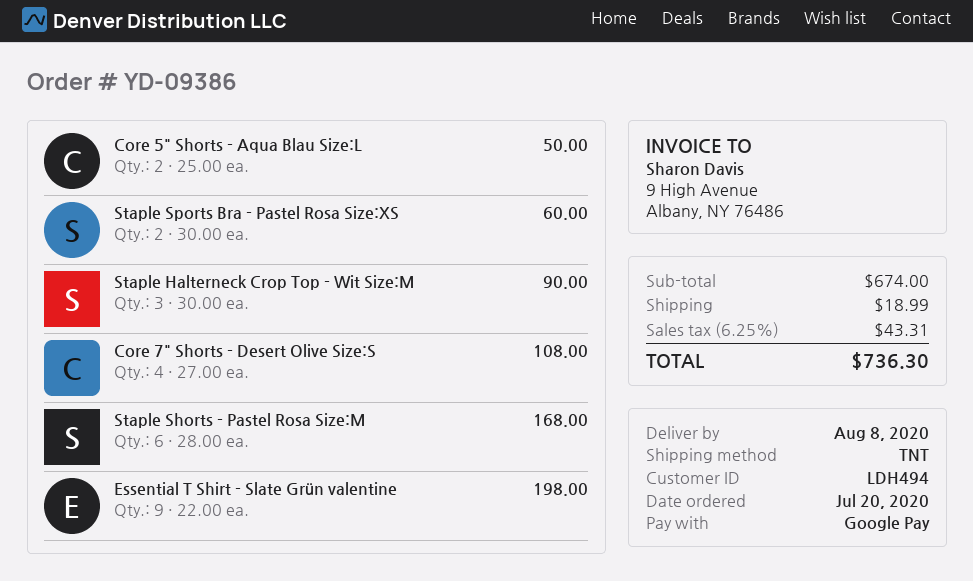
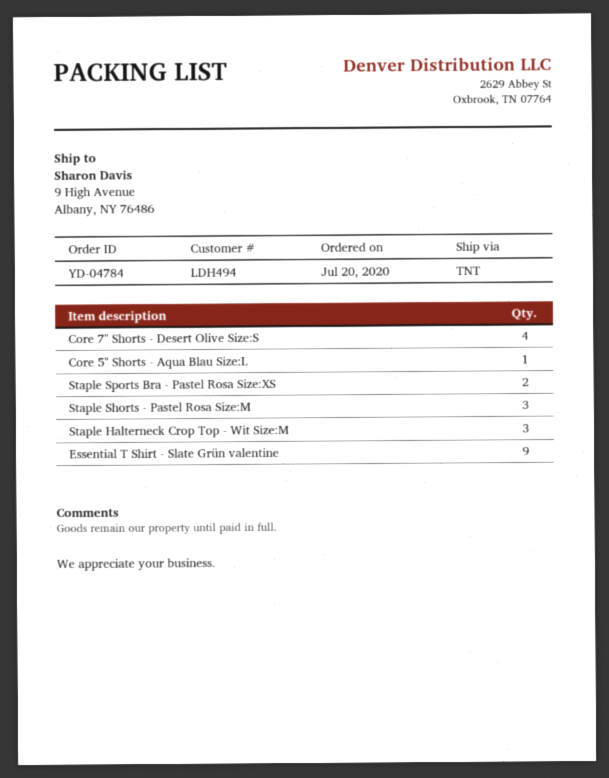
order number: YD-09386 -> YD-04784
Core 5" Shorts - Aqua Blau Size:L: 2 -> 1
Staple Shorts - Pastel Rosa Size:M: 6 -> 3

